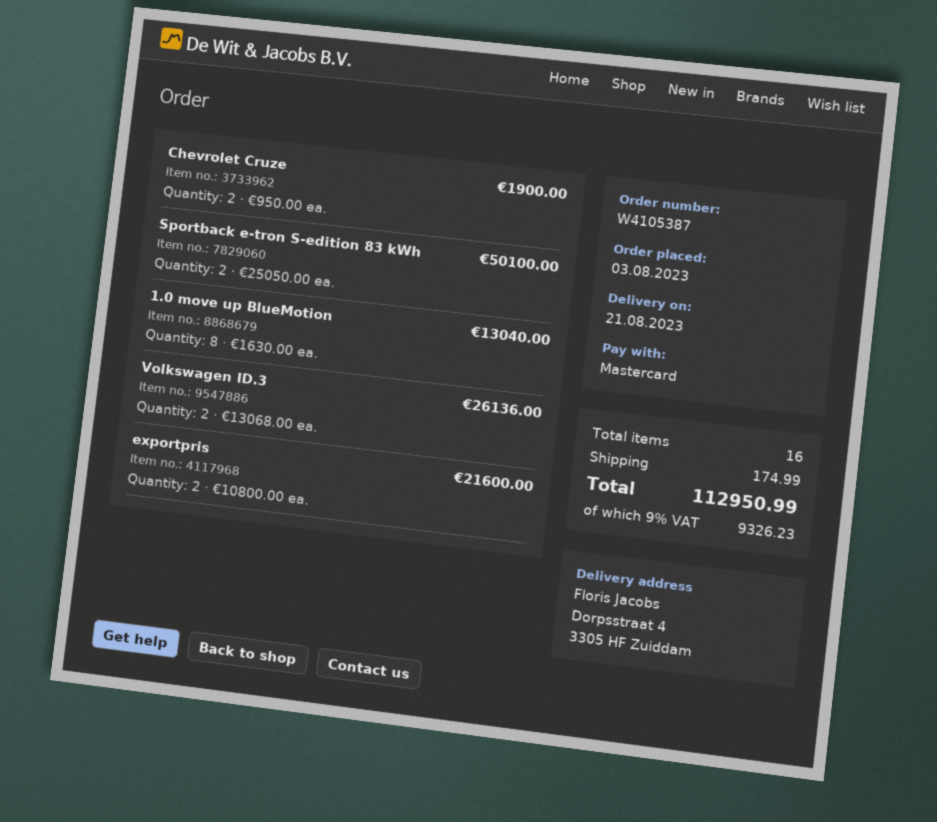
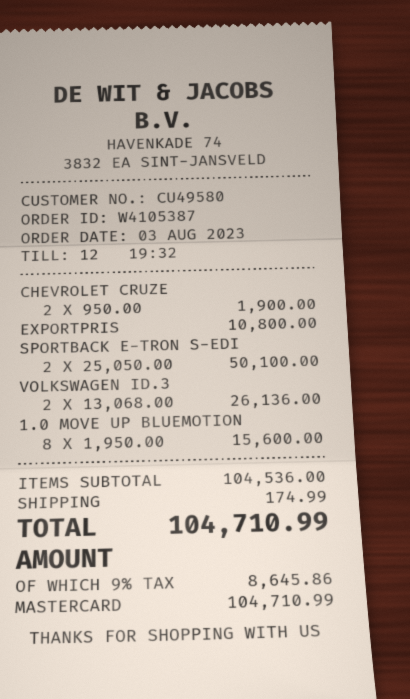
1.0 move up BlueMotion: 8 x 1630.00 = 13040.00 -> 8 x 1950.00 = 15600.00
exportpris: 2 x 10800.00 = 21600.00 -> 1 x 10800.00 = 10800.00
tax: 9% = 9326.23 -> 9% = 8645.86
total: 112950.99 -> 104710.99

